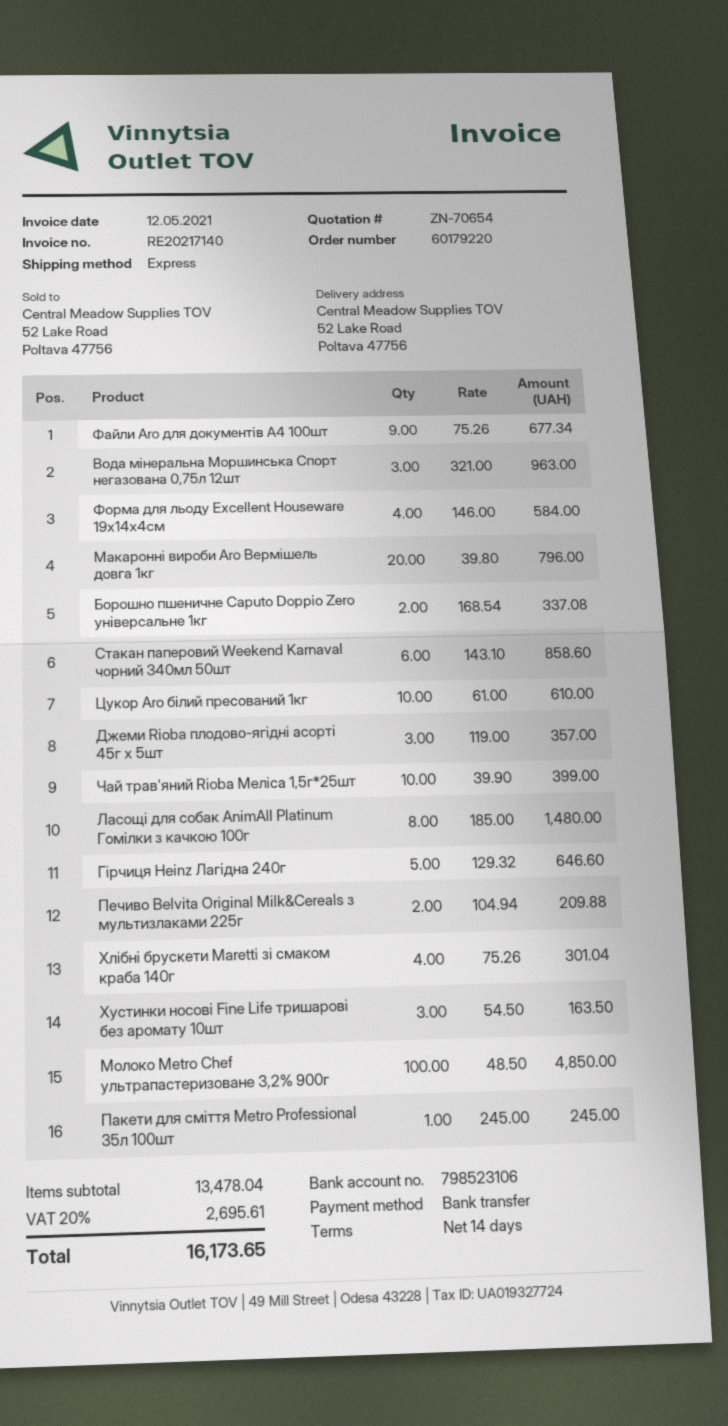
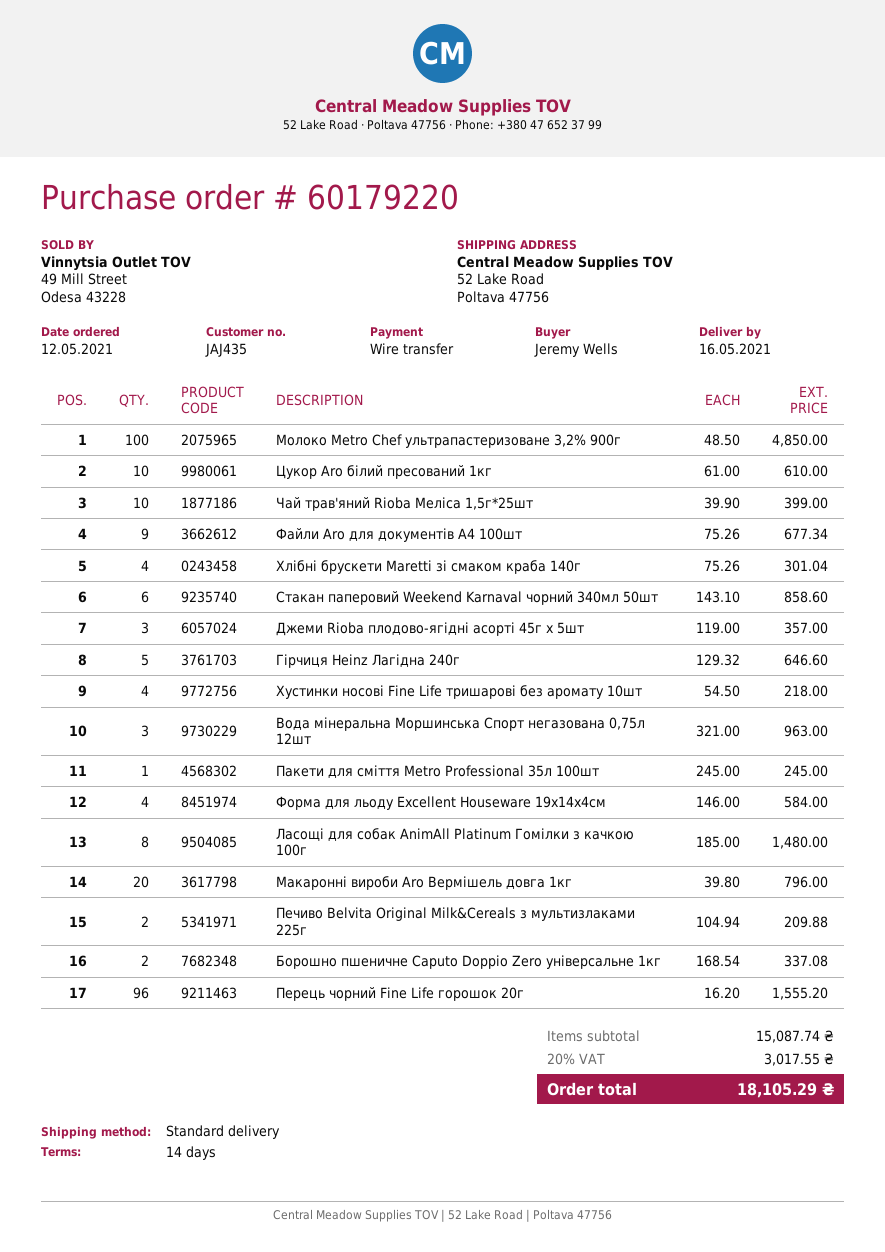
shipping method: express -> standard
Хустинки носові Fine Life тришарові без аромату 10шт: 3 x 54.50 = 163.50 -> 4 x 54.50 = 218.00
Перець чорний Fine Life горошок 20г: none -> 96 x 16.20 = 1555.20
subtotal: 13478.04 -> 15087.74
tax: 20% = 2695.61 -> 20% = 3017.55
total: 16173.65 -> 18105.29

